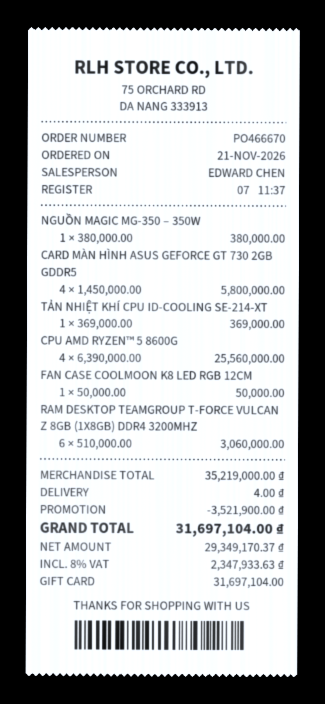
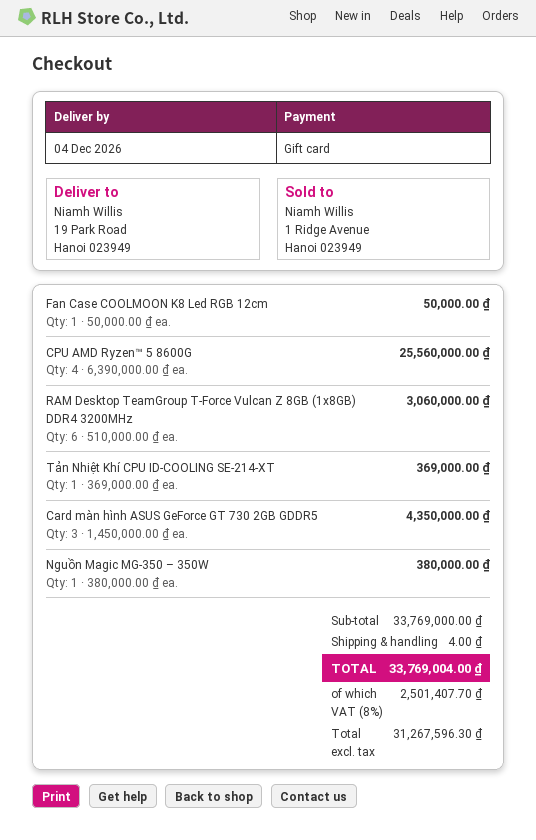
CARD MÀN HÌNH ASUS GEFORCE GT 730 2GB GDDR5: 4 x 1450000.00 = 5800000.00 -> 3 x 1450000.00 = 4350000.00
subtotal: 35219000.00 -> 33769000.00
discount: 3521900.00 -> none
net: 29349170.37 -> 31267596.30
tax: 8% = 2347933.63 -> 8% = 2501407.70
total: 31697104.00 -> 33769004.00

